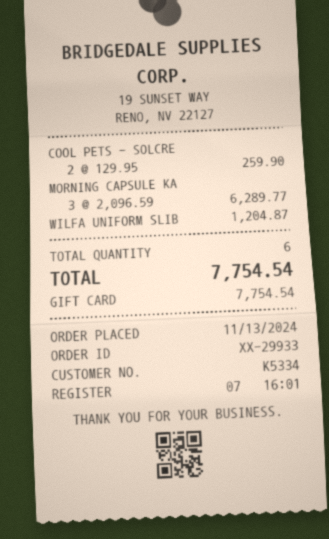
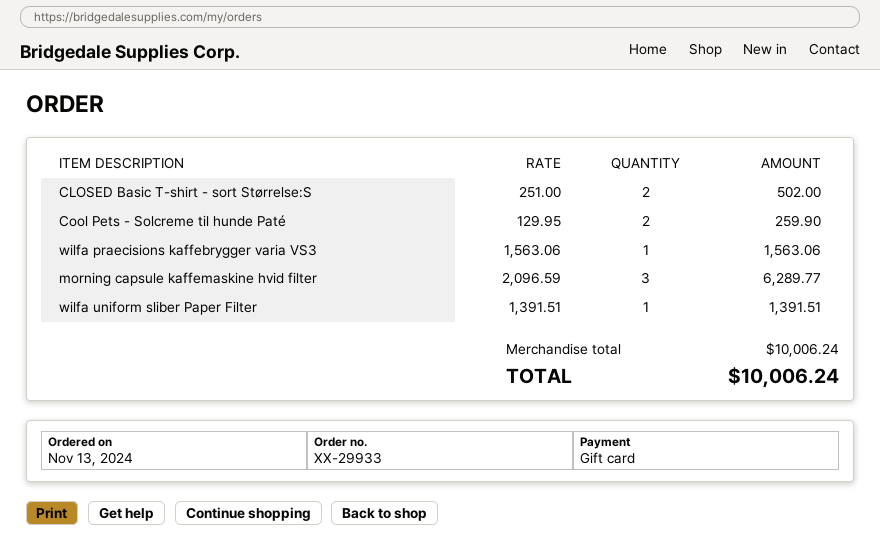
WILFA UNIFORM SLIB: 1 x 1204.87 = 1204.87 -> 1 x 1391.51 = 1391.51
CLOSED Basic T-shirt - sort Størrelse:S: none -> 2 x 251.00 = 502.00
wilfa praecisions kaffebrygger varia VS3: none -> 1 x 1563.06 = 1563.06
total: 7754.54 -> 10006.24

